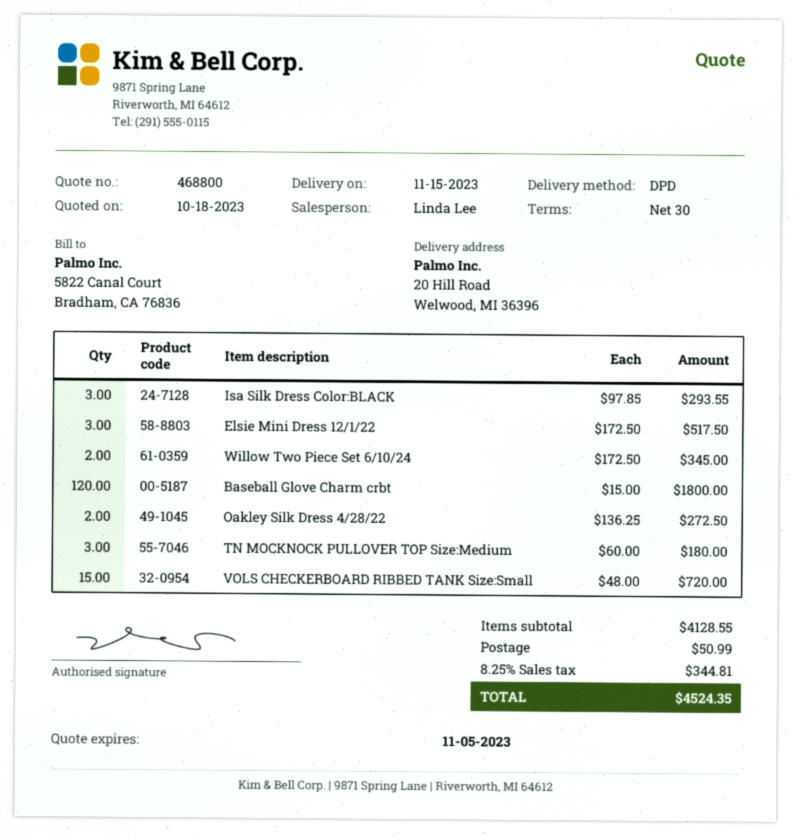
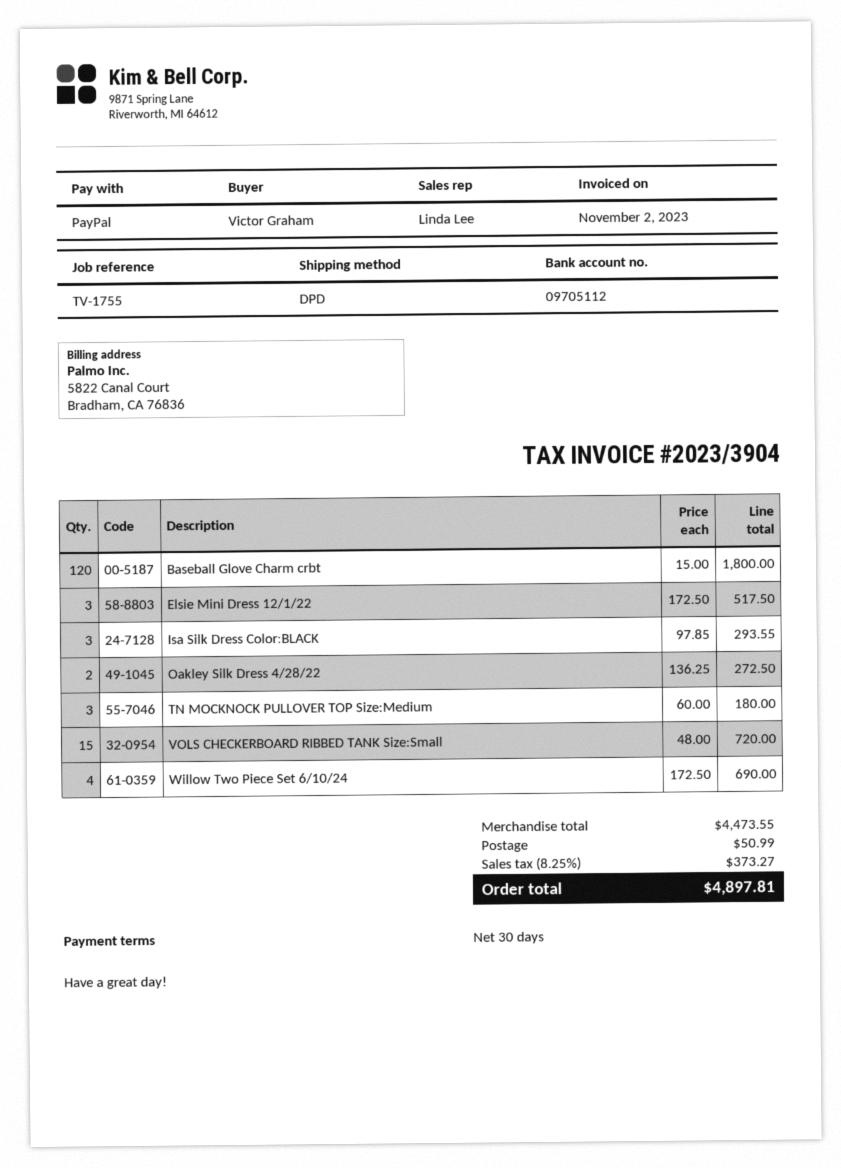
Willow Two Piece Set 6/10/24: 2 x 172.50 = 345.00 -> 4 x 172.50 = 690.00
subtotal: 4128.55 -> 4473.55
tax: 8.25% = 344.81 -> 8.25% = 373.27
total: 4524.35 -> 4897.81

